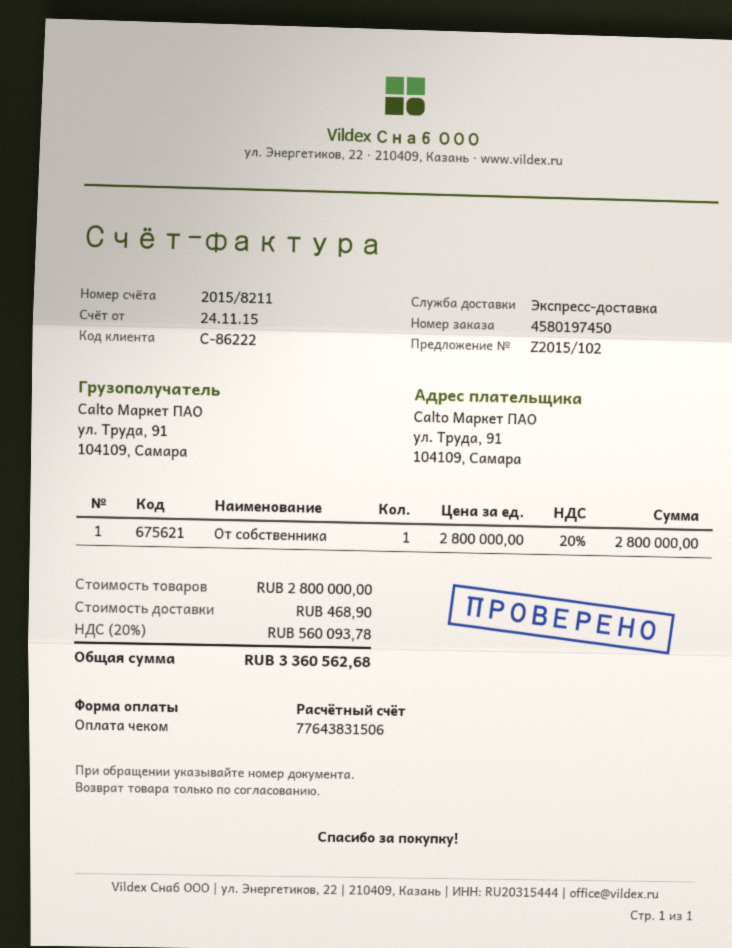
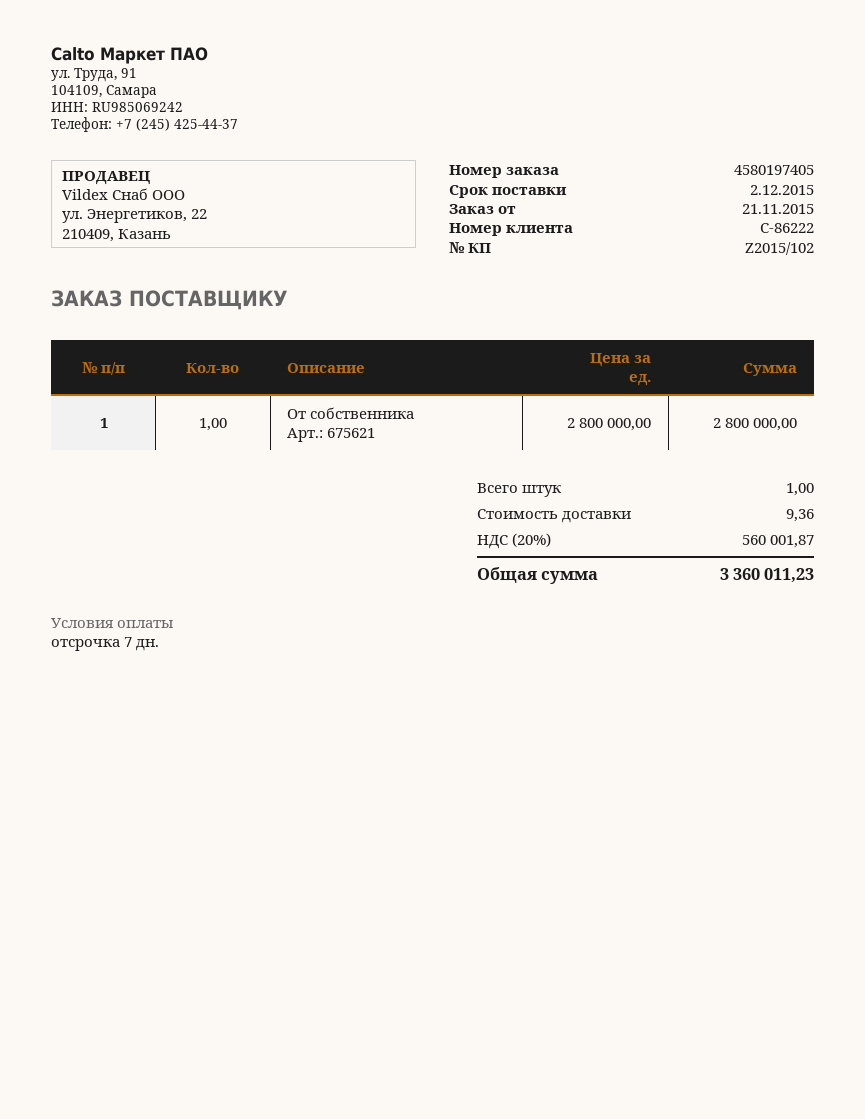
order number: 4580197450 -> 4580197405
shipping: 468.90 -> 9.36
tax: 20% = 560093.78 -> 20% = 560001.87
total: 3360562.68 -> 3360011.23

